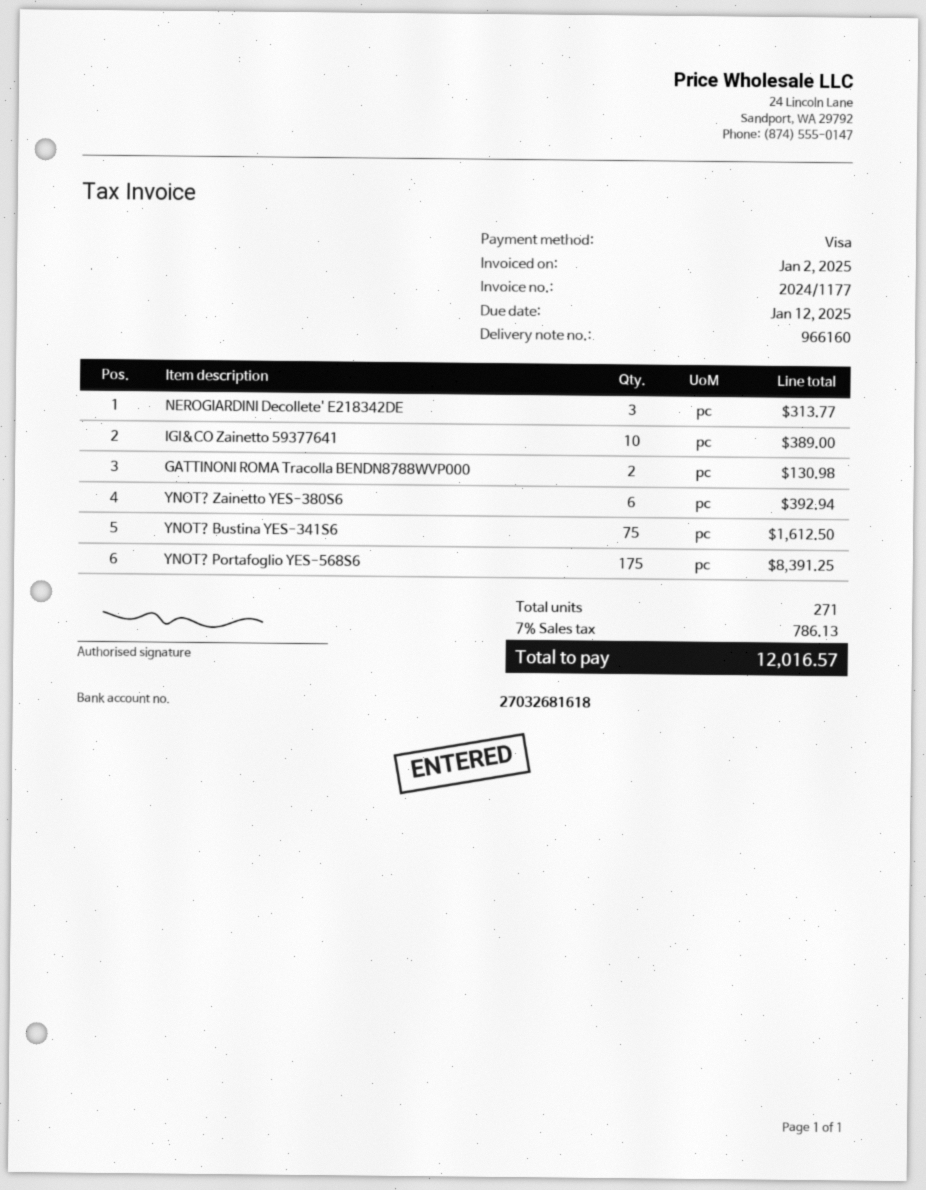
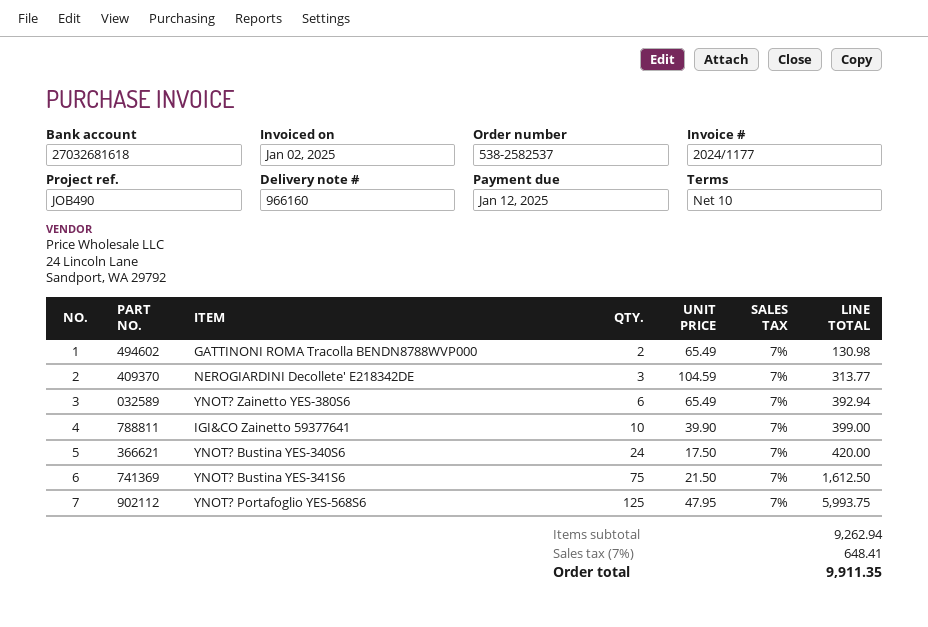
IGI&CO Zainetto 59377641: 10 for 389.00 -> 10 for 399.00
YNOT? Portafoglio YES-568S6: 175 for 8391.25 -> 125 for 5993.75
YNOT? Bustina YES-340S6: none -> 24 for 420.00
tax: 7% = 786.13 -> 7% = 648.41
total: 12016.57 -> 9911.35

